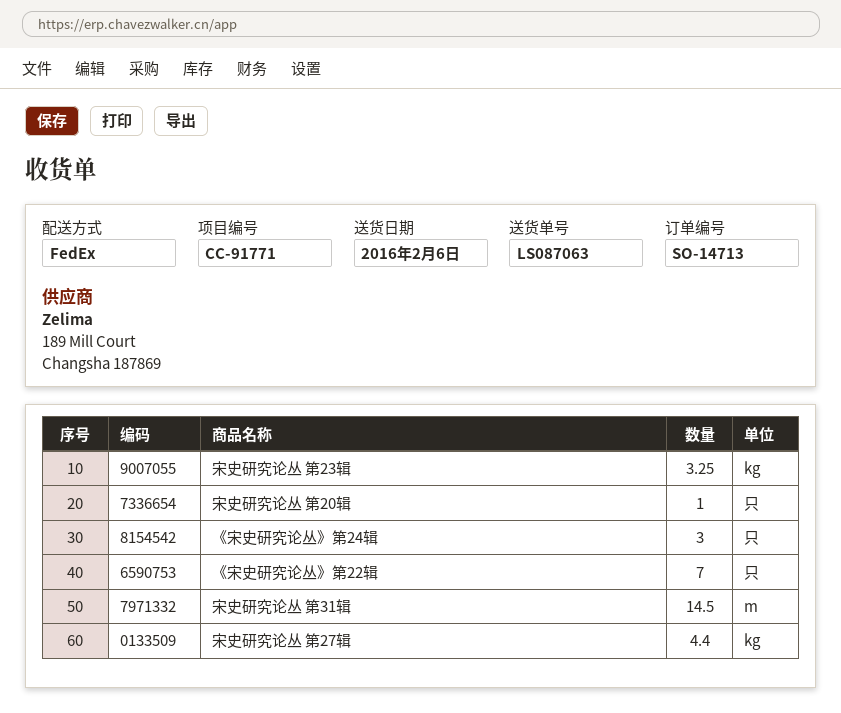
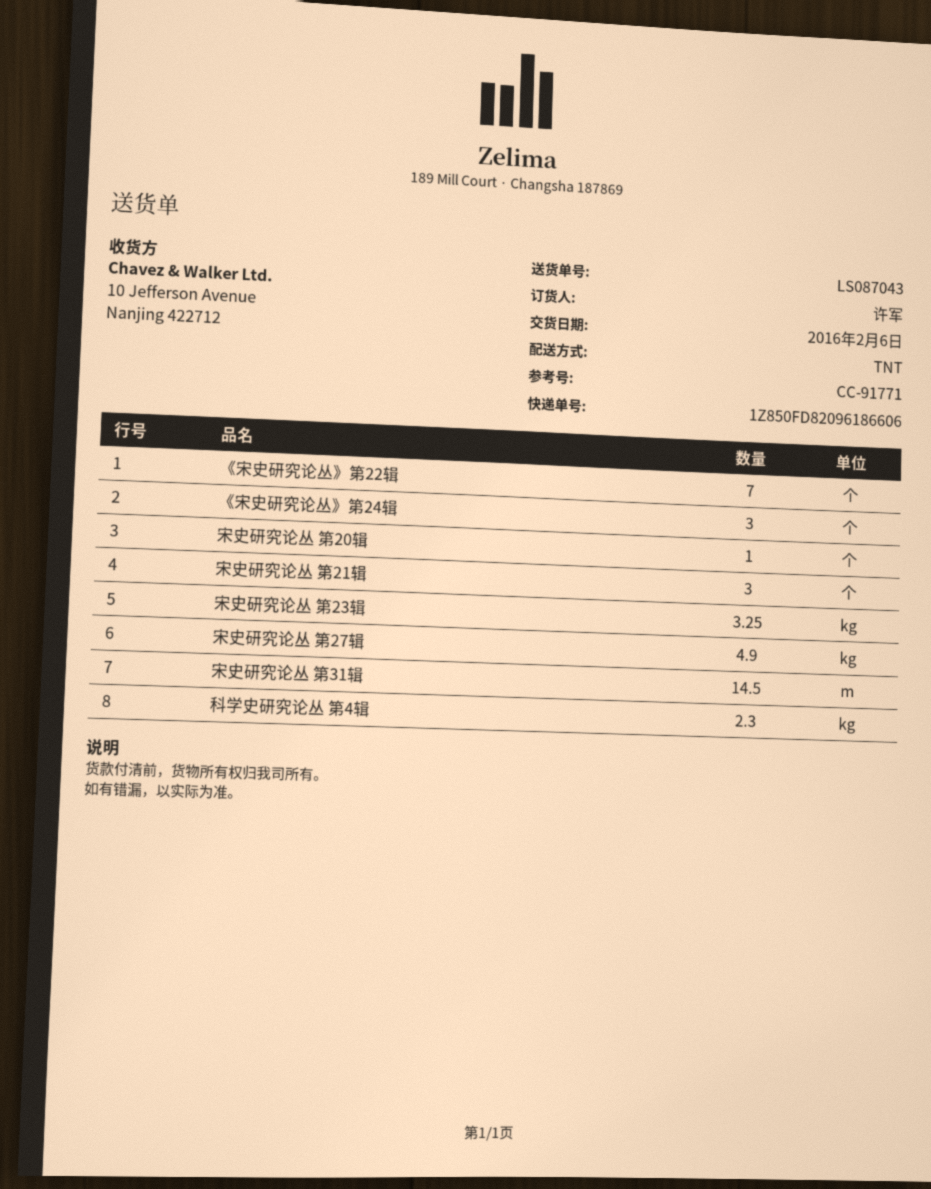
delivery note number: LS087063 -> LS087043
shipping method: FedEx -> TNT
宋史研究论丛 第27辑: 4.4 -> 4.9
宋史研究论丛 第21辑: none -> 3
科学史研究论丛 第4辑: none -> 2.3

